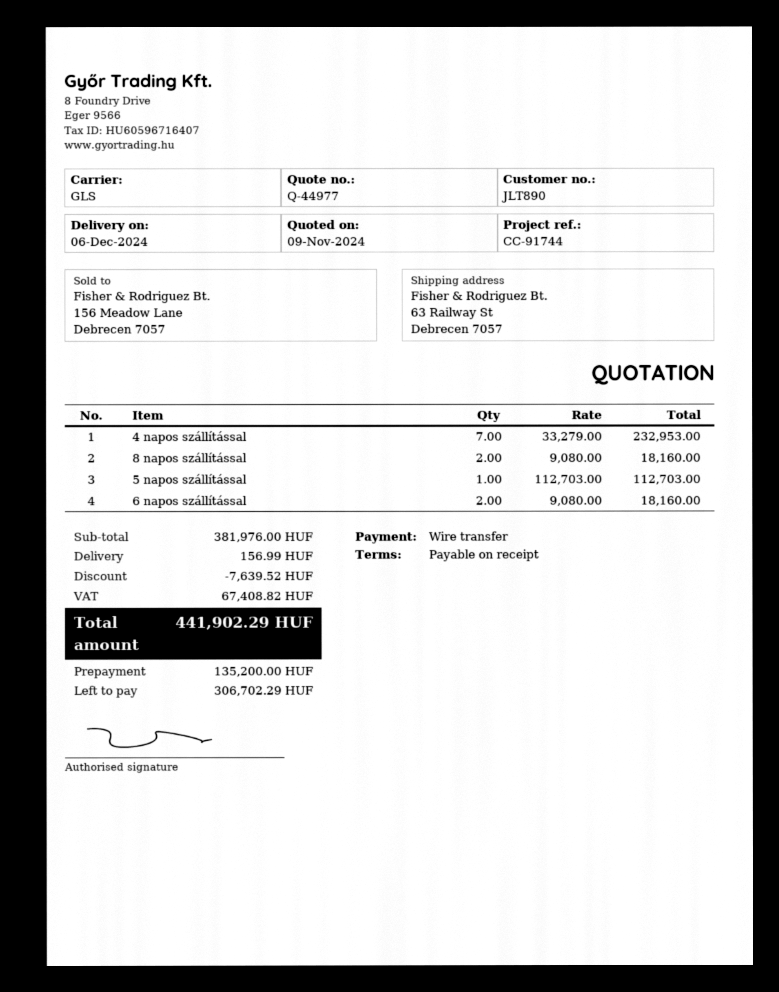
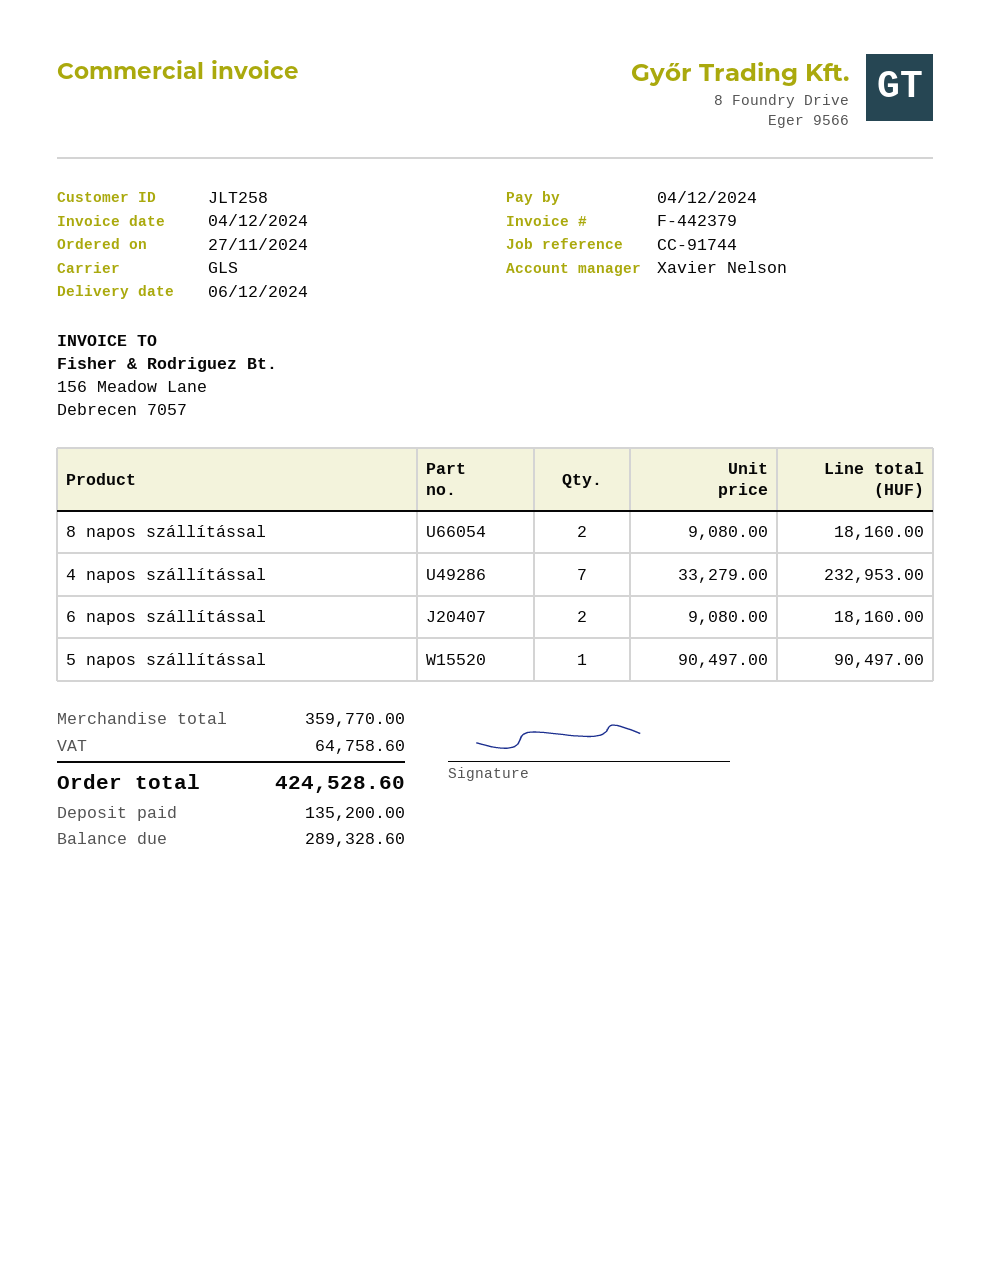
customer number: JLT890 -> JLT258
5 napos szállítással: 1 x 112703.00 = 112703.00 -> 1 x 90497.00 = 90497.00
subtotal: 381976.00 -> 359770.00
discount: 7639.52 -> none
shipping: 156.99 -> none
tax: 67408.82 -> 64758.60
total: 441902.29 -> 424528.60
balance: 306702.29 -> 289328.60

